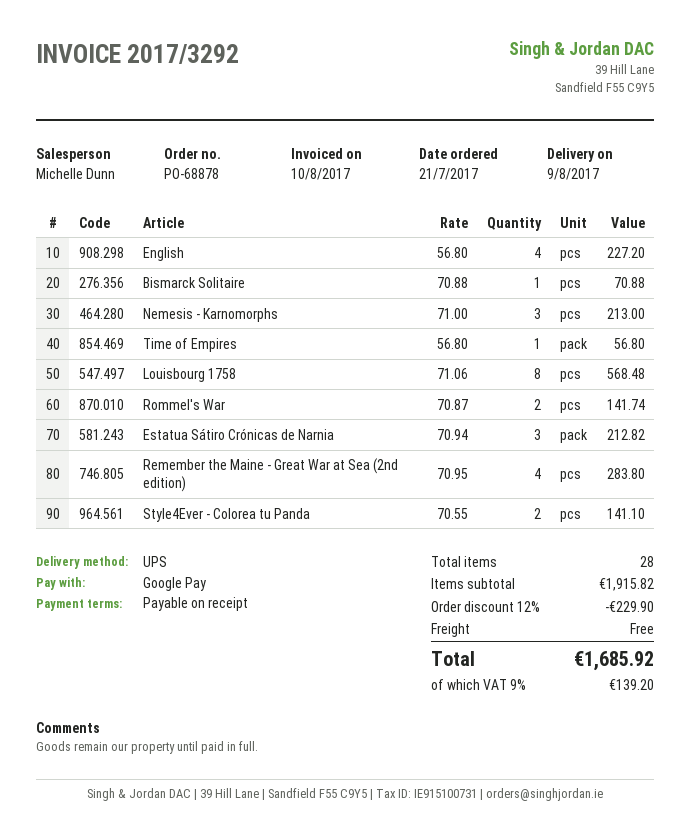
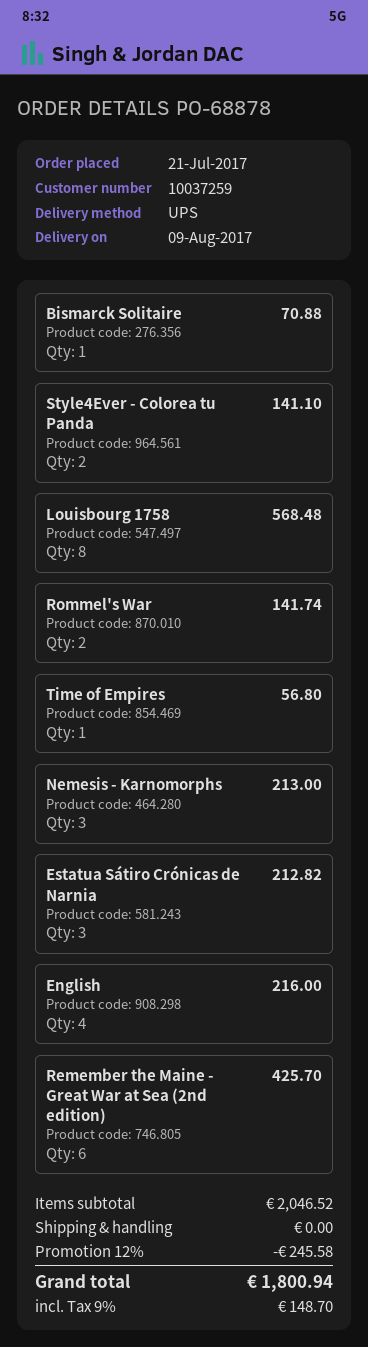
English: 4 for 227.20 -> 4 for 216.00
Remember the Maine - Great War at Sea (2nd edition): 4 for 283.80 -> 6 for 425.70
subtotal: 1915.82 -> 2046.52
discount: 12% = 229.90 -> 12% = 245.58
tax: 9% = 139.20 -> 9% = 148.70
total: 1685.92 -> 1800.94

